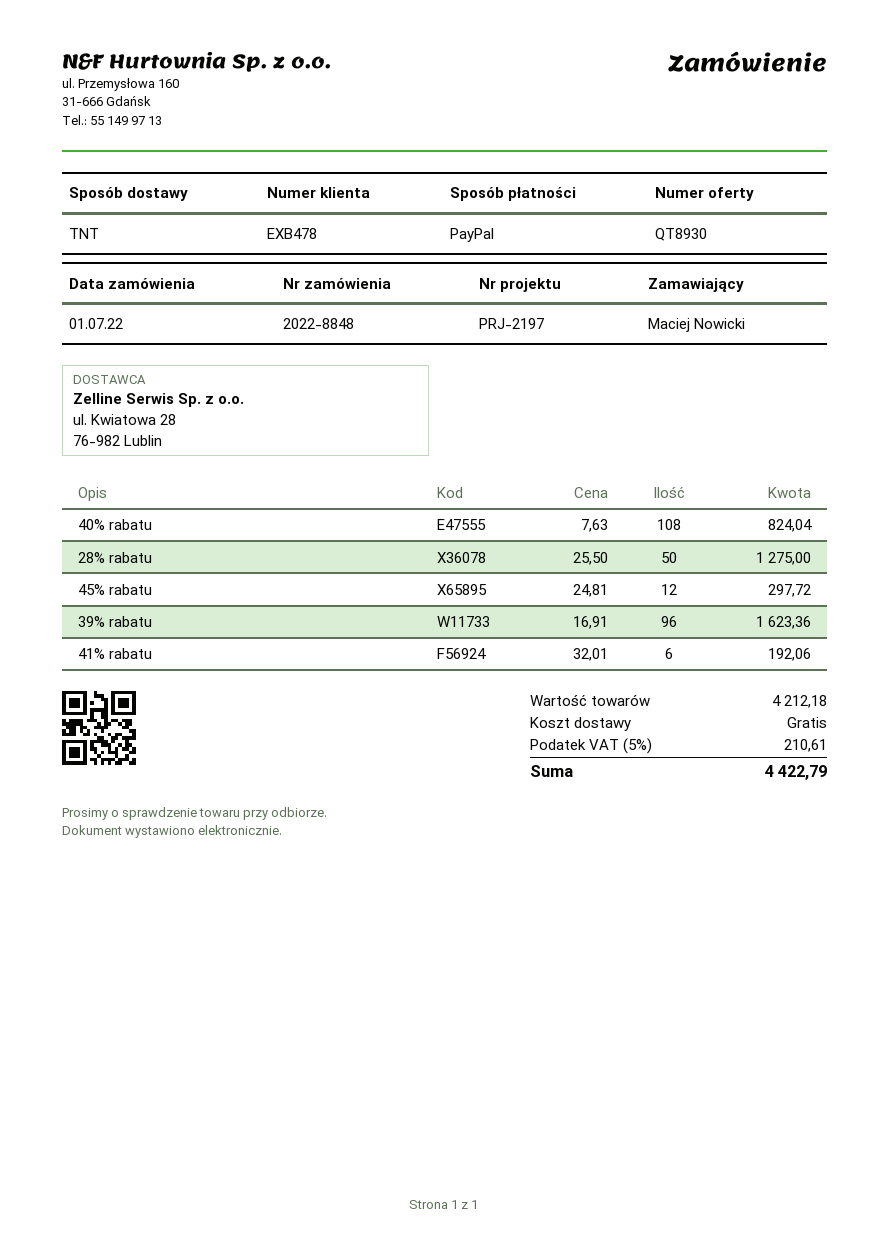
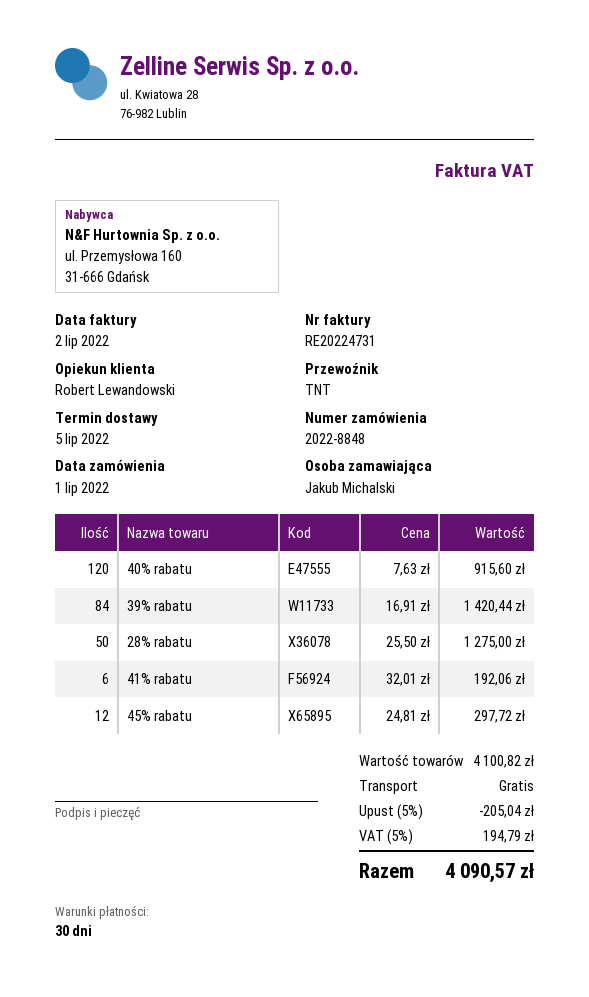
ordered by: Maciej Nowicki -> Jakub Michalski
40% rabatu: 108 x 7.63 = 824.04 -> 120 x 7.63 = 915.60
39% rabatu: 96 x 16.91 = 1623.36 -> 84 x 16.91 = 1420.44
subtotal: 4212.18 -> 4100.82
discount: none -> 5% = 205.04
tax: 5% = 210.61 -> 5% = 194.79
total: 4422.79 -> 4090.57

